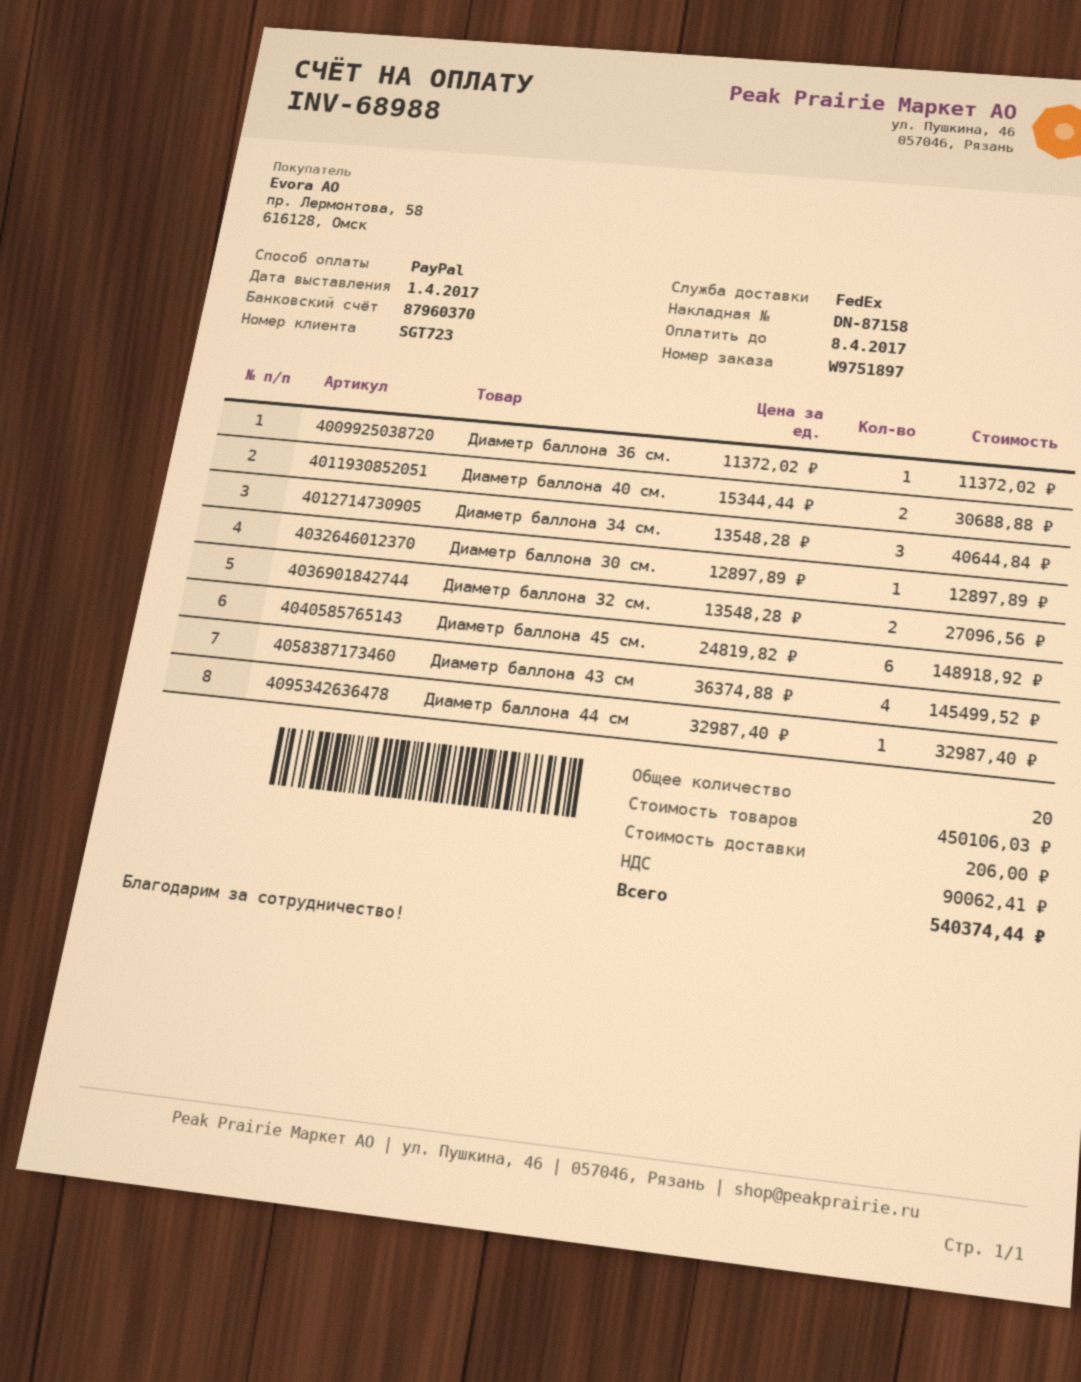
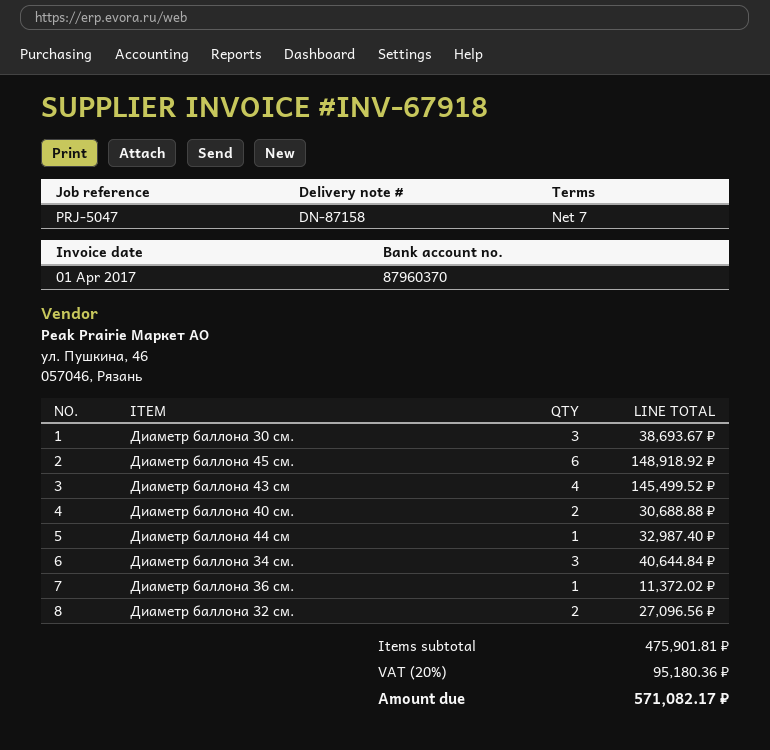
invoice number: INV-68988 -> INV-67918
Диаметр баллона 30 см.: 1 for 12897.89 -> 3 for 38693.67
subtotal: 450106.03 -> 475901.81
shipping: 206.00 -> none
tax: 90062.41 -> 95180.36
total: 540374.44 -> 571082.17

